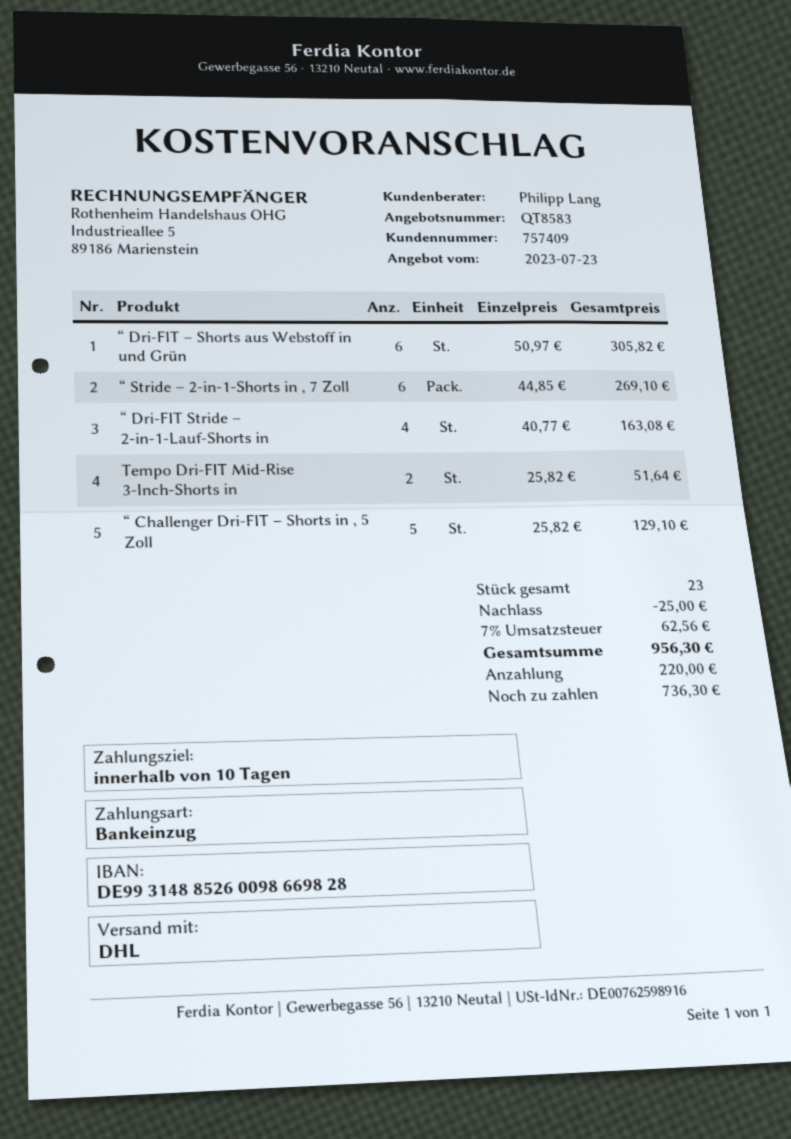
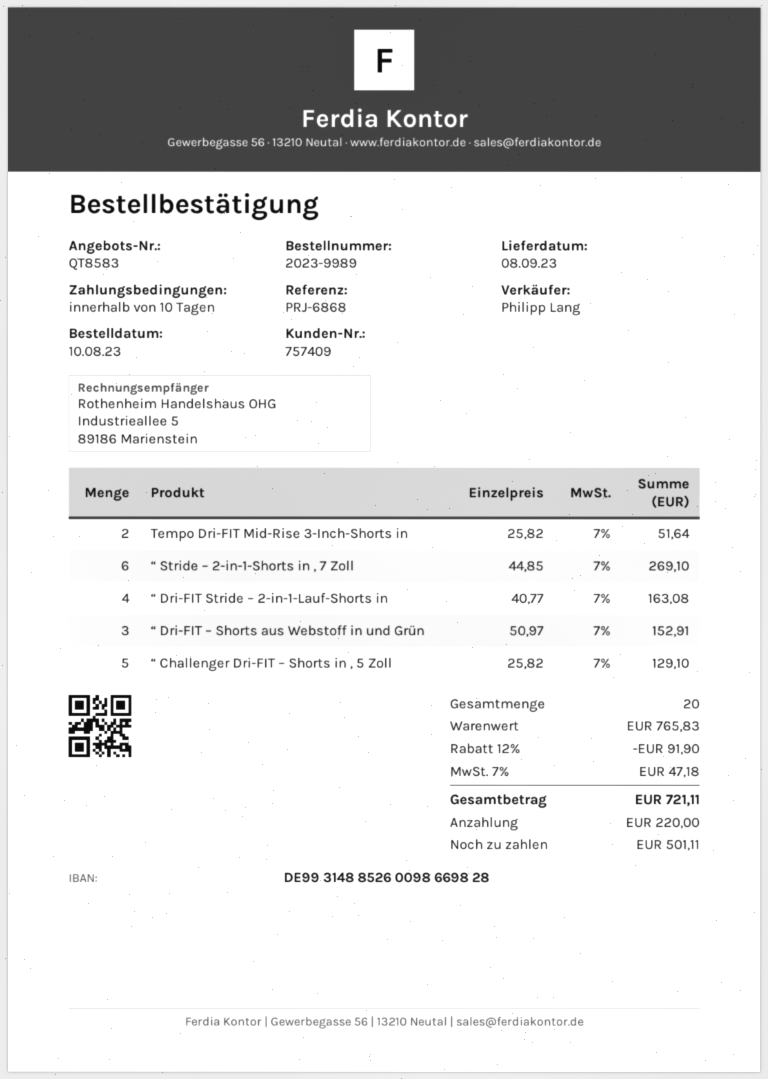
“ Dri-FIT – Shorts aus Webstoff in und Grün: 6 x 50.97 = 305.82 -> 3 x 50.97 = 152.91
total quantity: 23 -> 20
discount: 25.00 -> 91.90
tax: 7% = 62.56 -> 7% = 47.18
total: 956.30 -> 721.11
balance: 736.30 -> 501.11

